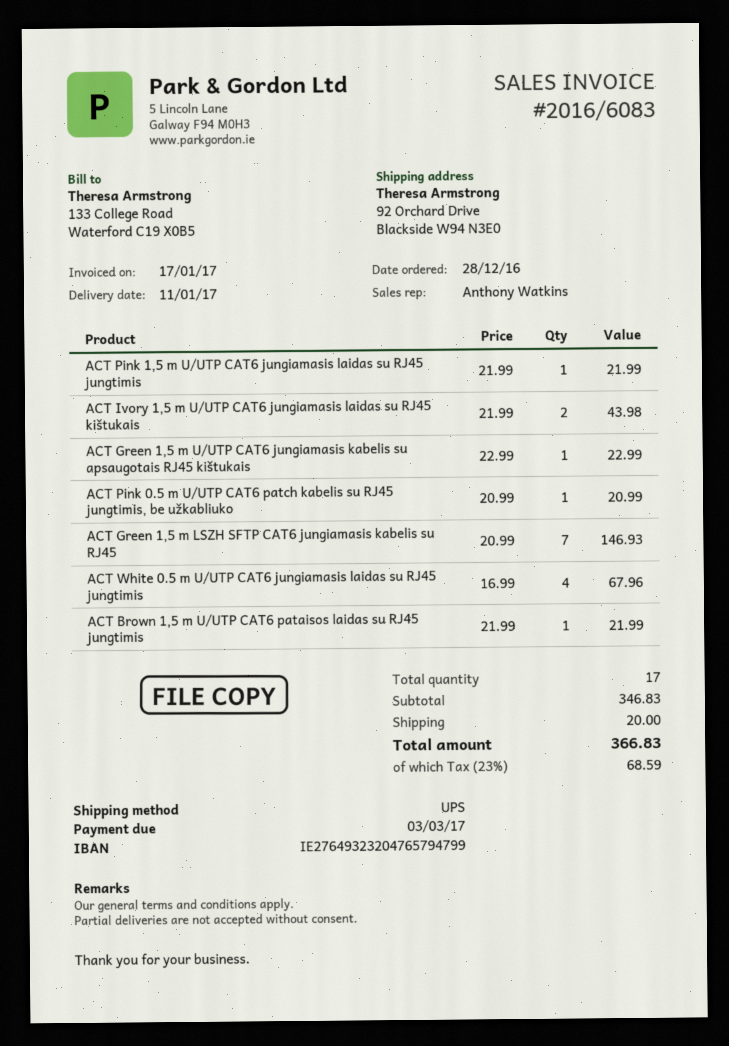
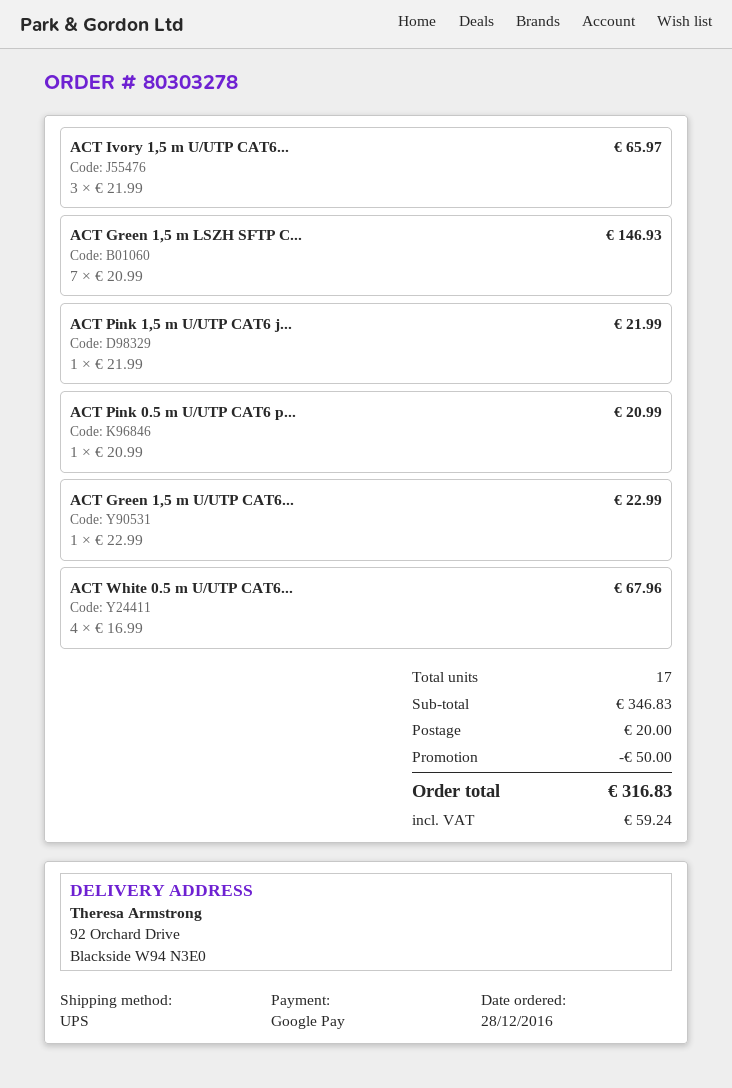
ACT Ivory 1,5 m U/UTP CAT6 jungiamasis laidas su RJ45 kištukais: 2 x 21.99 = 43.98 -> 3 x 21.99 = 65.97
ACT Brown 1,5 m U/UTP CAT6 pataisos laidas su RJ45 jungtimis: 1 x 21.99 = 21.99 -> none
discount: none -> 50.00
tax: 68.59 -> 59.24
total: 366.83 -> 316.83

